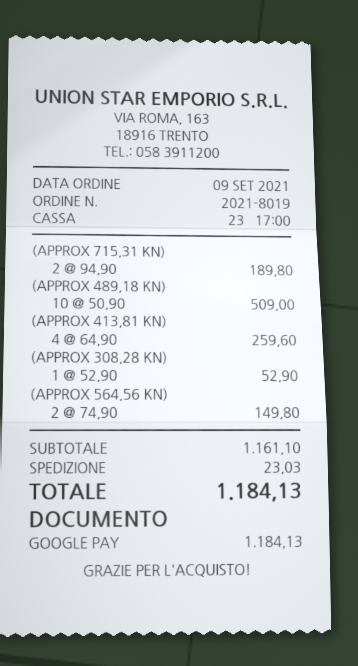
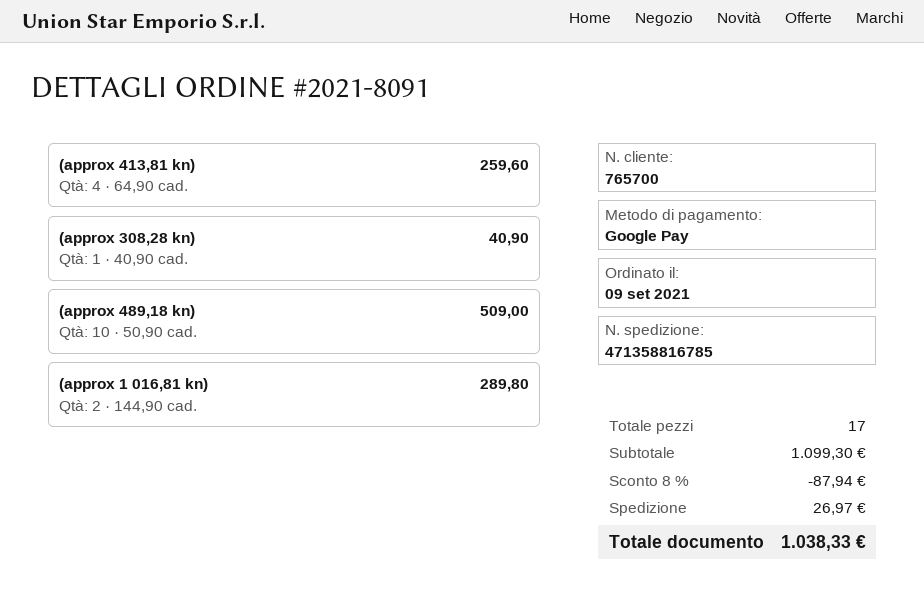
order number: 2021-8019 -> 2021-8091
(APPROX 715,31 KN): 2 x 94.90 = 189.80 -> none
(APPROX 308,28 KN): 1 x 52.90 = 52.90 -> 1 x 40.90 = 40.90
(APPROX 564,56 KN): 2 x 74.90 = 149.80 -> none
(approx 1 016,81 kn): none -> 2 x 144.90 = 289.80
subtotal: 1161.10 -> 1099.30
discount: none -> 8% = 87.94
shipping: 23.03 -> 26.97
total: 1184.13 -> 1038.33

